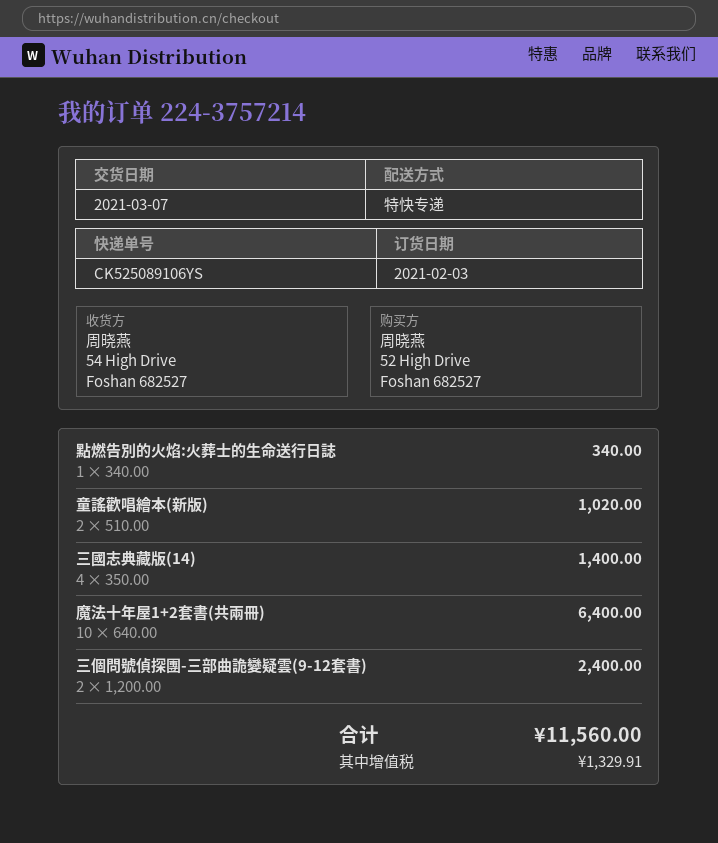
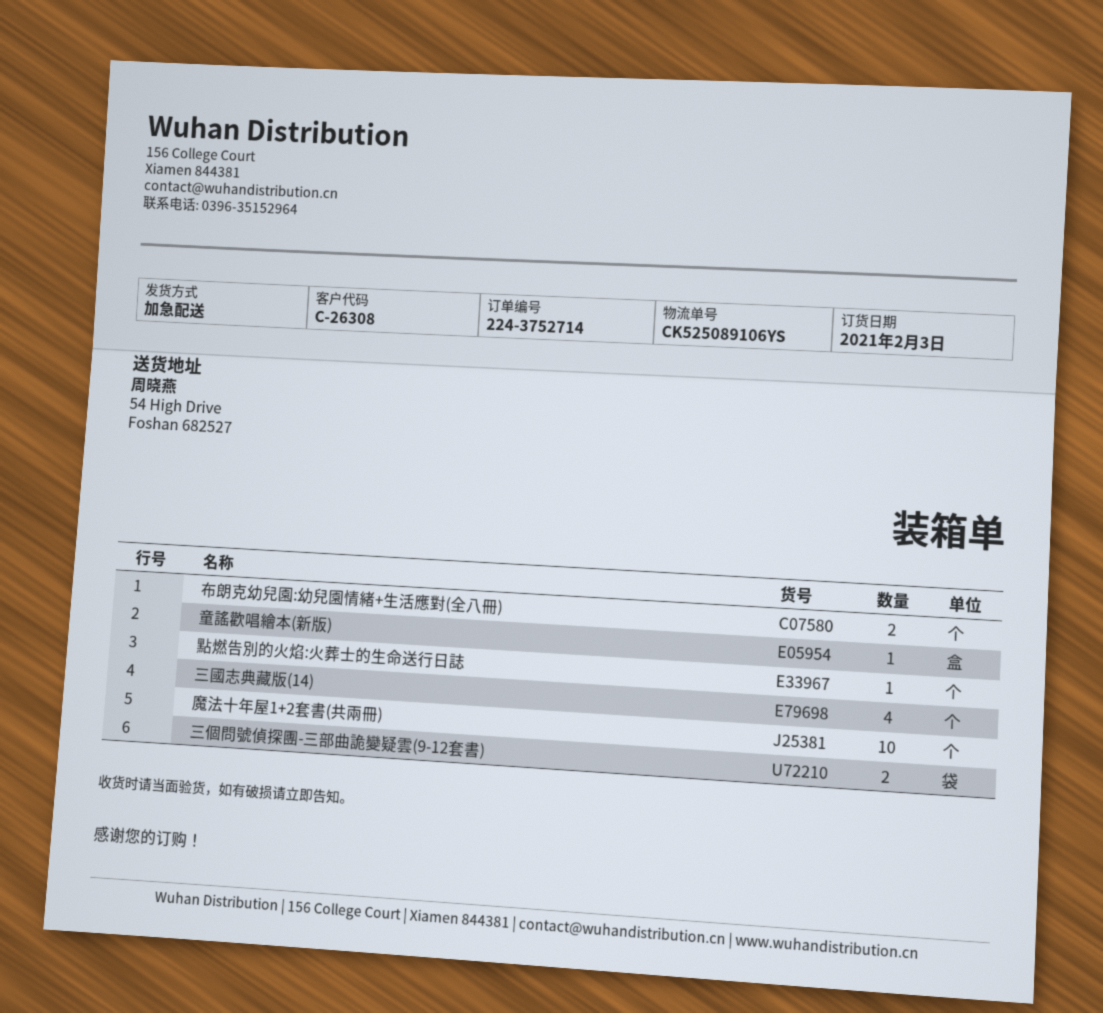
order number: 224-3757214 -> 224-3752714
童謠歡唱繪本(新版): 2 -> 1
布朗克幼兒園:幼兒園情緒+生活應對(全八冊): none -> 2

